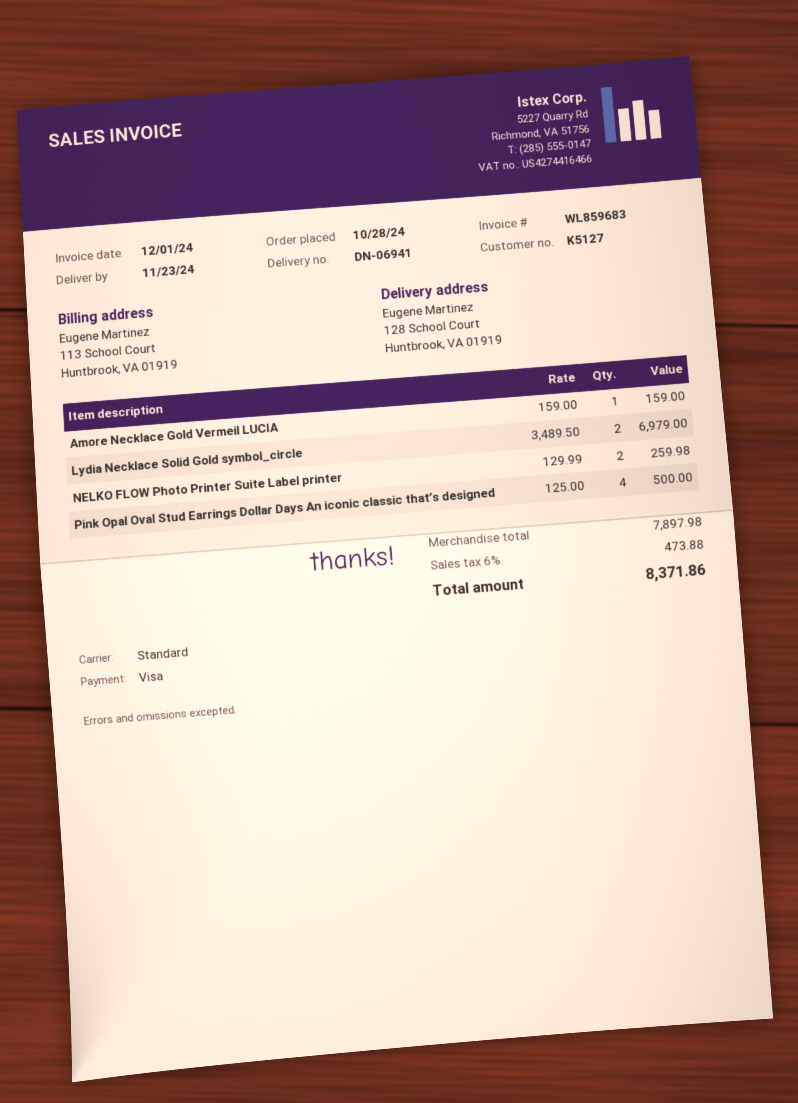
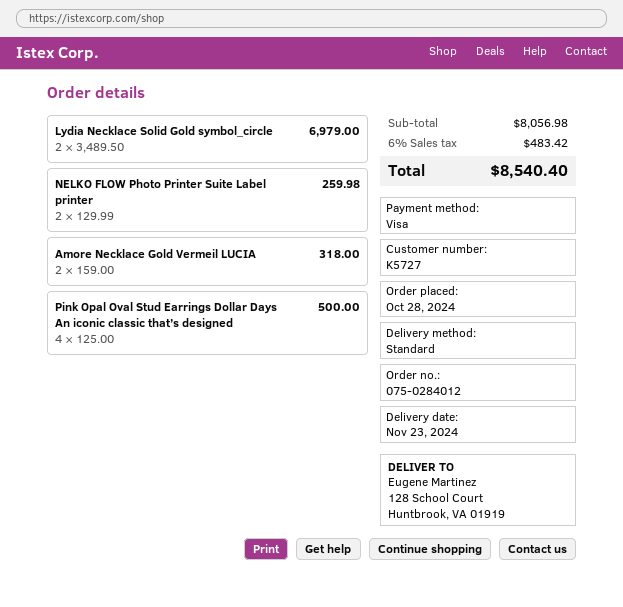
customer number: K5127 -> K5727
Amore Necklace Gold Vermeil LUCIA: 1 x 159.00 = 159.00 -> 2 x 159.00 = 318.00
subtotal: 7897.98 -> 8056.98
tax: 6% = 473.88 -> 6% = 483.42
total: 8371.86 -> 8540.40

